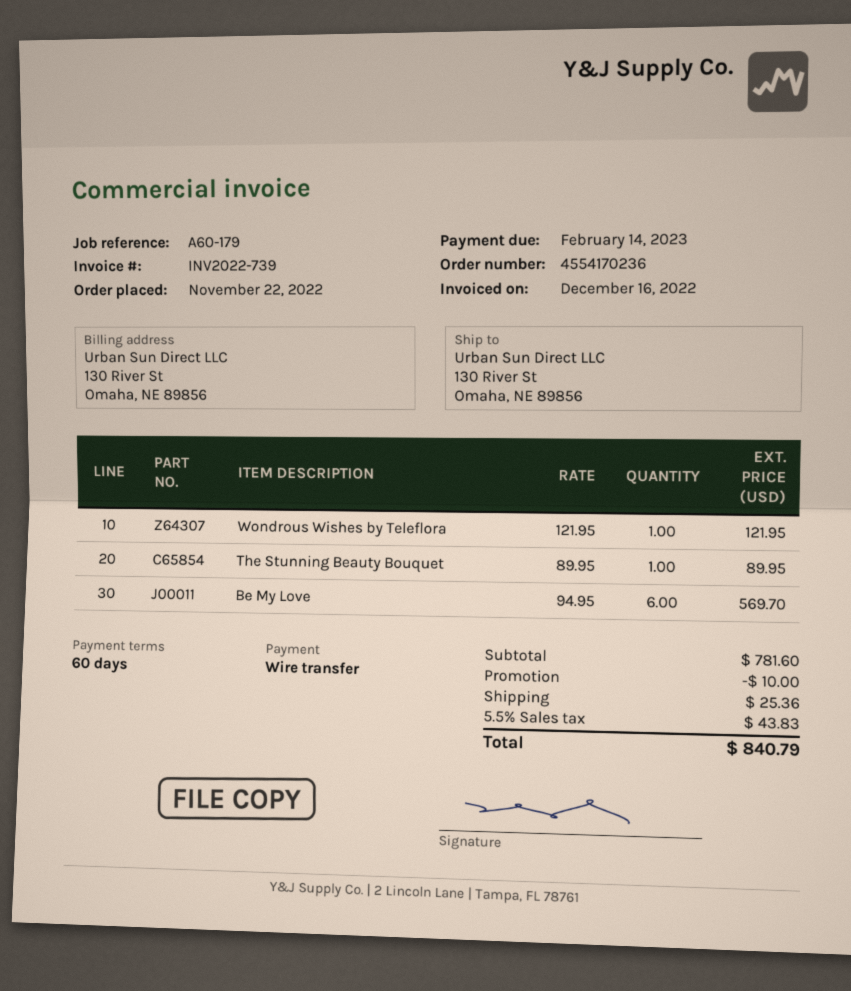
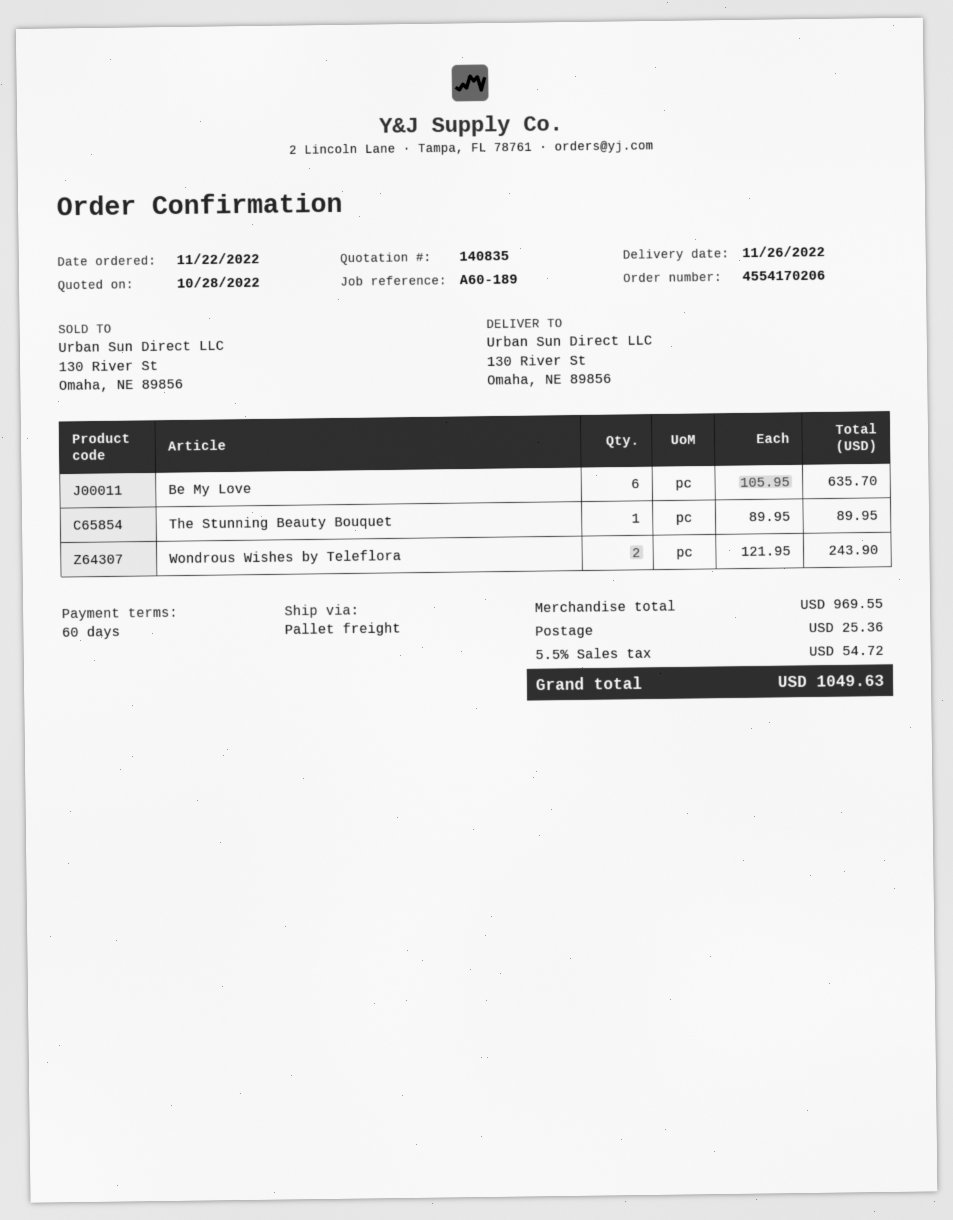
order number: 4554170236 -> 4554170206
reference: A60-179 -> A60-189
Wondrous Wishes by Teleflora: 1 x 121.95 = 121.95 -> 2 x 121.95 = 243.90
Be My Love: 6 x 94.95 = 569.70 -> 6 x 105.95 = 635.70
subtotal: 781.60 -> 969.55
discount: 10.00 -> none
tax: 5.5% = 43.83 -> 5.5% = 54.72
total: 840.79 -> 1049.63

